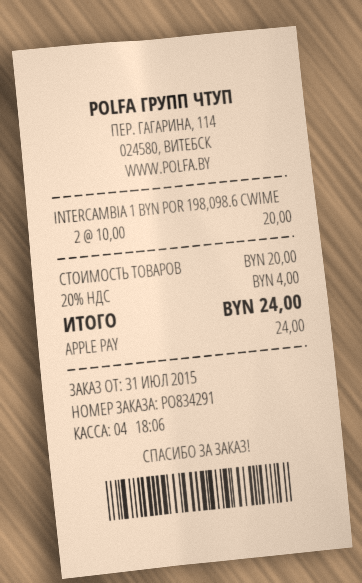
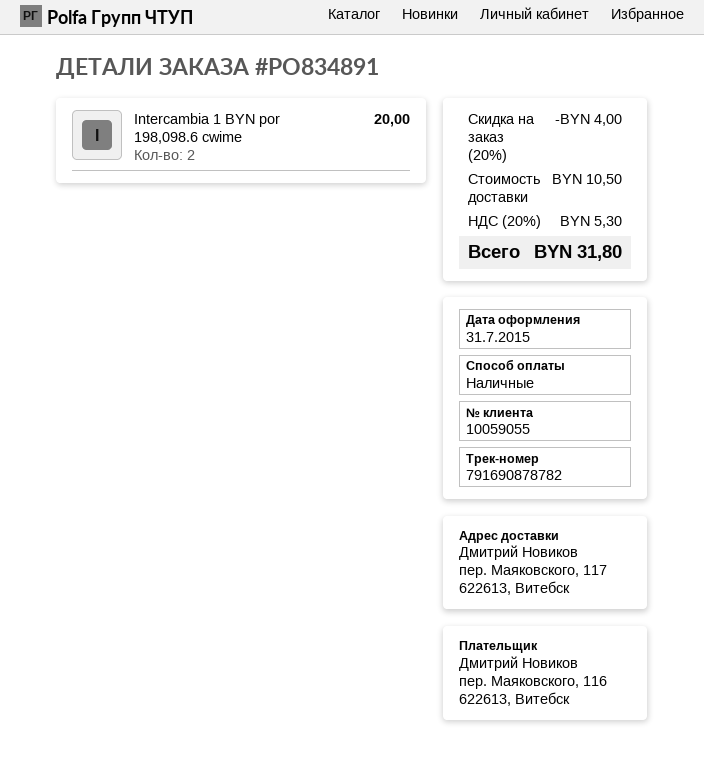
order number: PO834291 -> PO834891
payment method: Apple Pay -> cash
discount: none -> 20% = 4.00
shipping: none -> 10.50
tax: 20% = 4.00 -> 20% = 5.30
total: 24.00 -> 31.80

